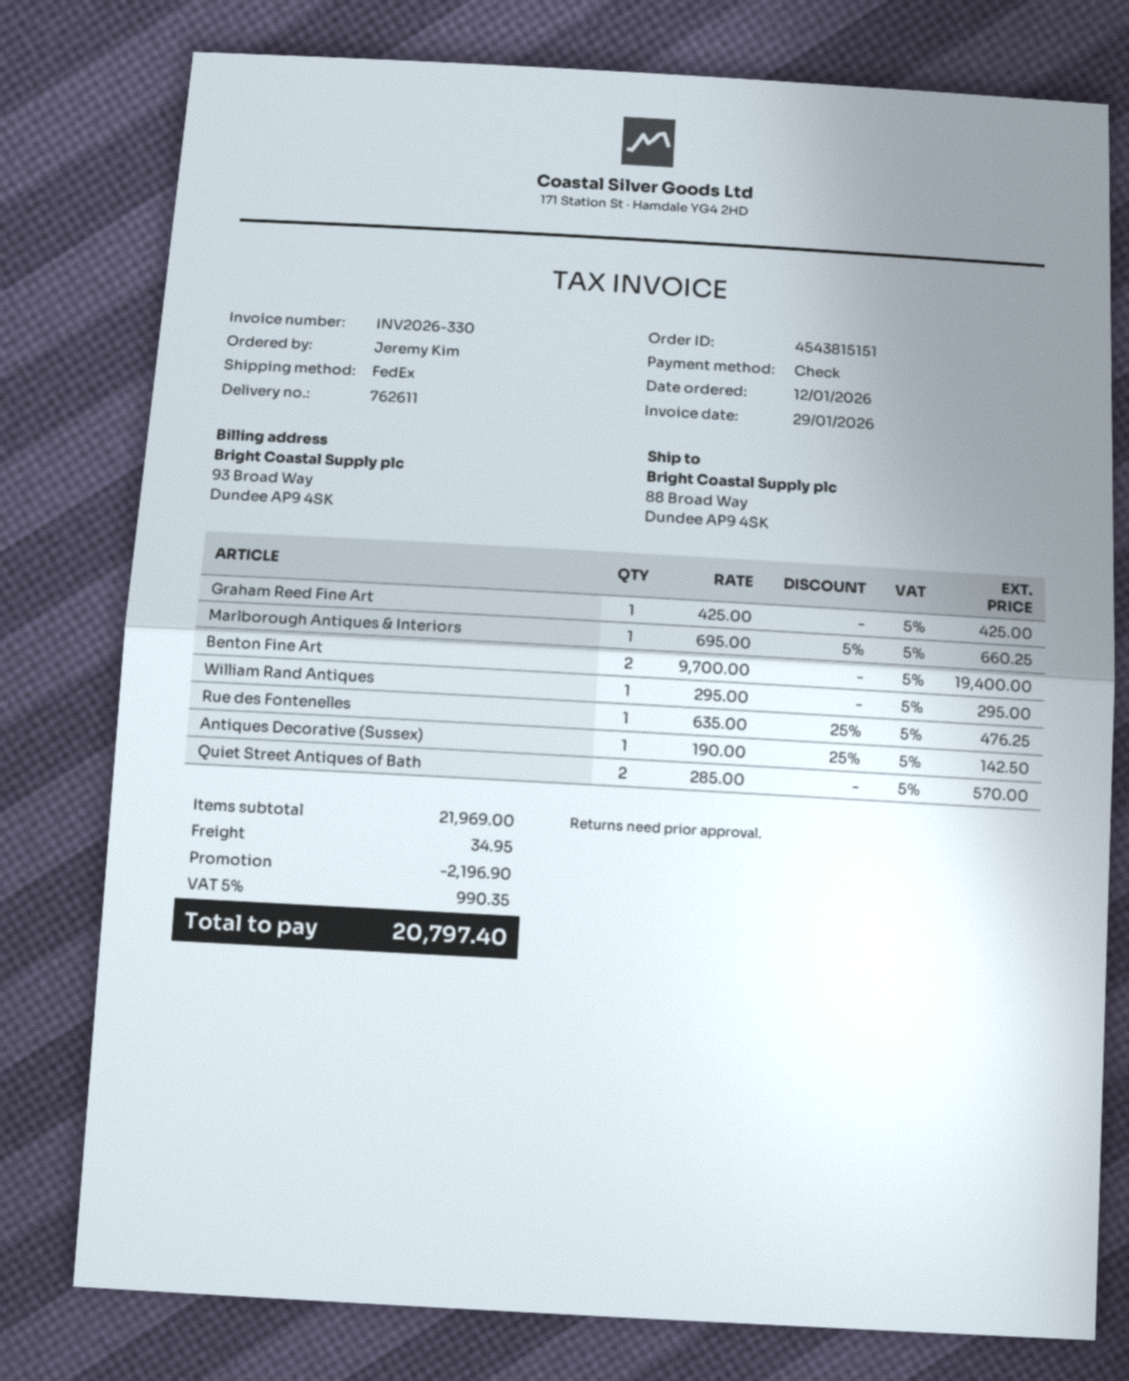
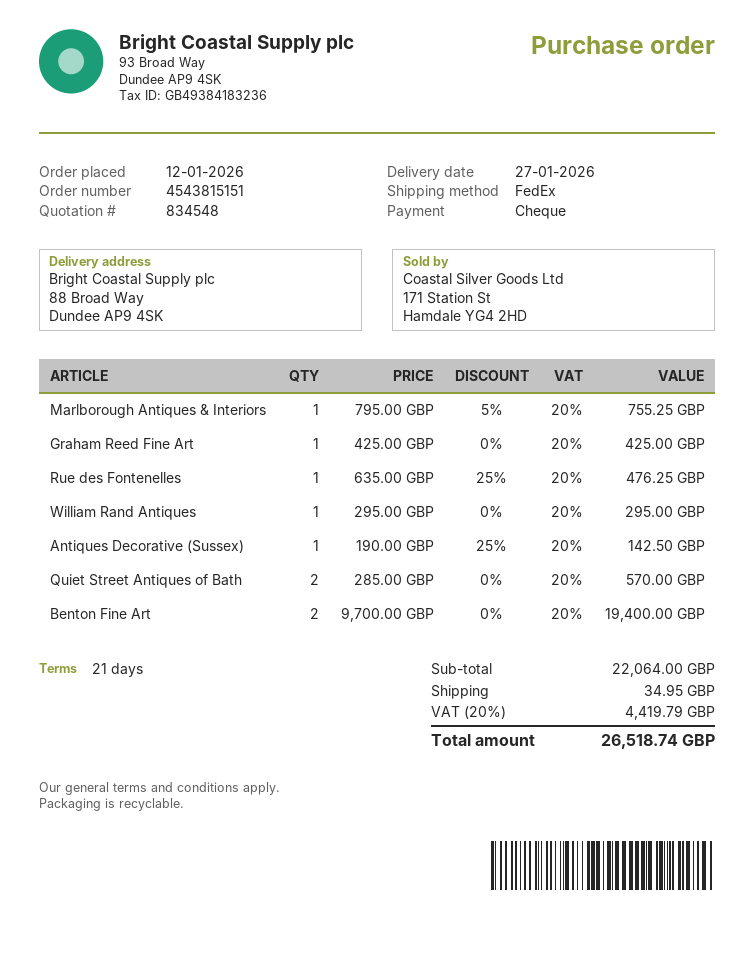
Marlborough Antiques & Interiors: 1 x 695.00 - 5% = 660.25 -> 1 x 795.00 - 5% = 755.25
subtotal: 21969.00 -> 22064.00
discount: 2196.90 -> none
tax: 5% = 990.35 -> 20% = 4419.79
total: 20797.40 -> 26518.74

